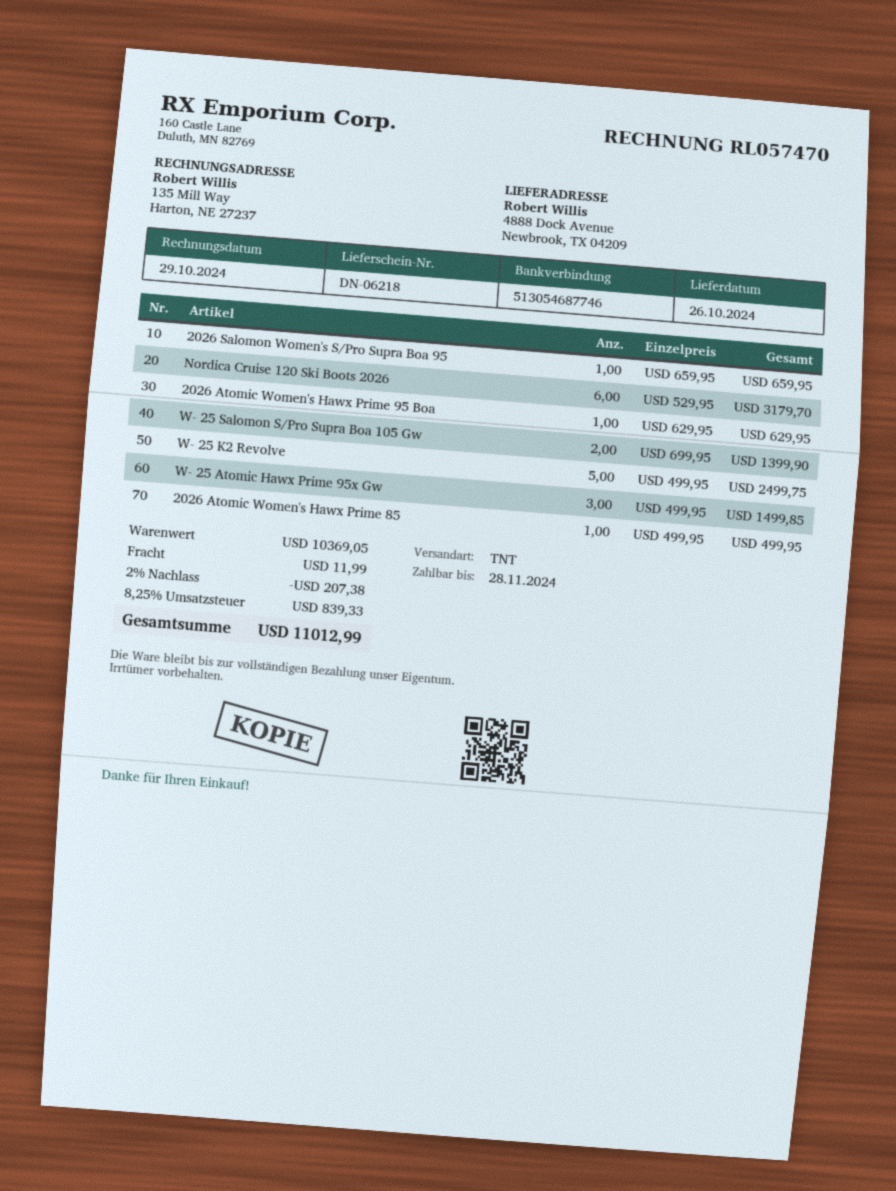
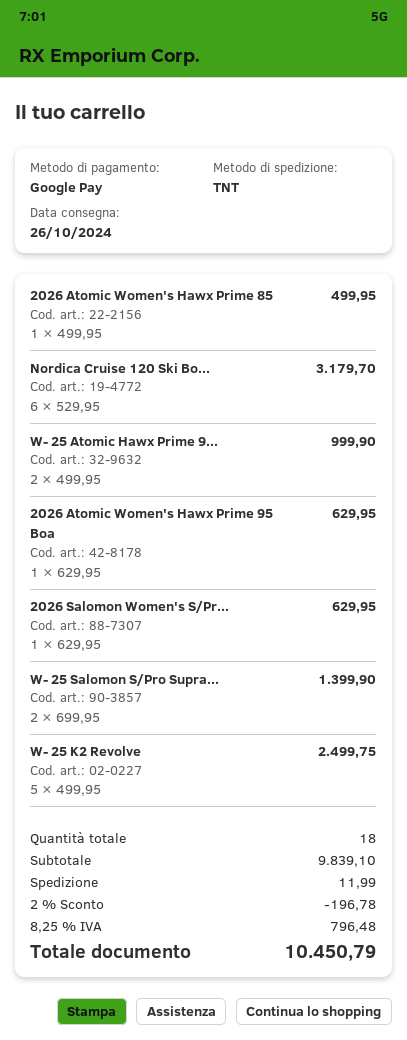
2026 Salomon Women's S/Pro Supra Boa 95: 1 x 659.95 = 659.95 -> 1 x 629.95 = 629.95
W- 25 Atomic Hawx Prime 95x Gw: 3 x 499.95 = 1499.85 -> 2 x 499.95 = 999.90
subtotal: 10369.05 -> 9839.10
discount: 2% = 207.38 -> 2% = 196.78
tax: 8.25% = 839.33 -> 8.25% = 796.48
total: 11012.99 -> 10450.79

